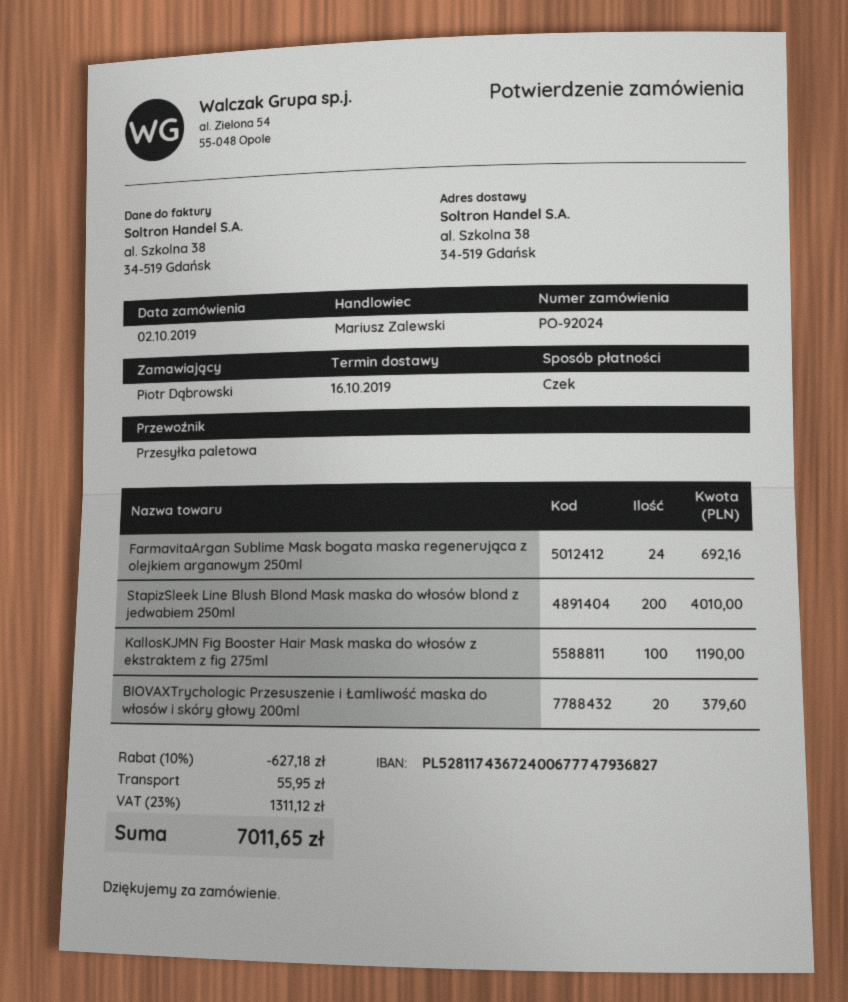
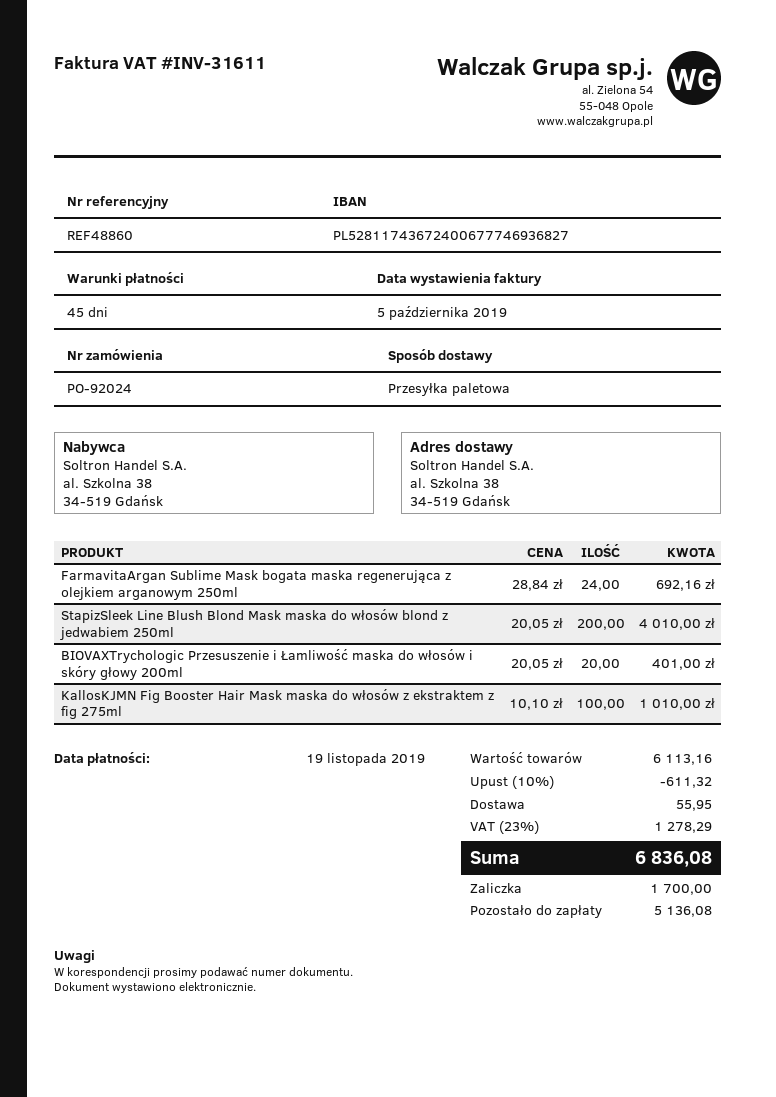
bank account: PL52811743672400677747936827 -> PL52811743672400677746936827
KallosKJMN Fig Booster Hair Mask maska do włosów z ekstraktem z fig 275ml: 100 for 1190.00 -> 100 for 1010.00
BIOVAXTrychologic Przesuszenie i Łamliwość maska do włosów i skóry głowy 200ml: 20 for 379.60 -> 20 for 401.00
discount: 10% = 627.18 -> 10% = 611.32
tax: 23% = 1311.12 -> 23% = 1278.29
total: 7011.65 -> 6836.08

